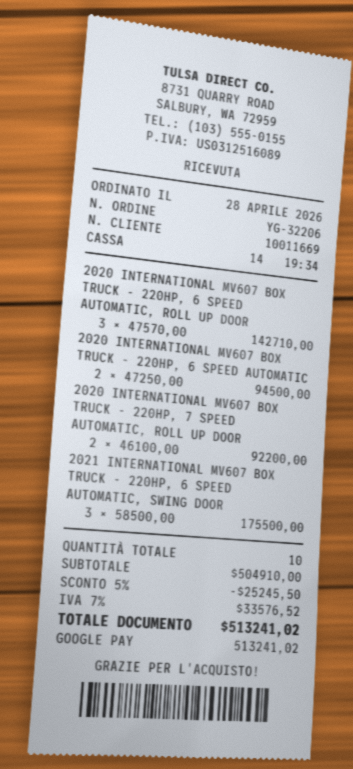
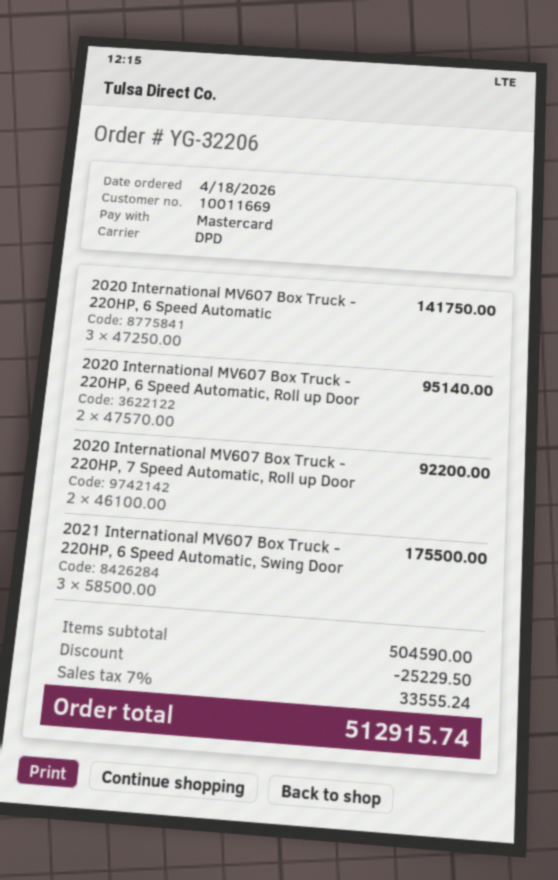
order date: 2026-04-28 -> 2026-04-18
payment method: Google Pay -> Mastercard
2020 INTERNATIONAL MV607 BOX TRUCK - 220HP, 6 SPEED AUTOMATIC, ROLL UP DOOR: 3 x 47570.00 = 142710.00 -> 2 x 47570.00 = 95140.00
2020 INTERNATIONAL MV607 BOX TRUCK - 220HP, 6 SPEED AUTOMATIC: 2 x 47250.00 = 94500.00 -> 3 x 47250.00 = 141750.00
subtotal: 504910.00 -> 504590.00
discount: 25245.50 -> 25229.50
tax: 7% = 33576.52 -> 7% = 33555.24
total: 513241.02 -> 512915.74

